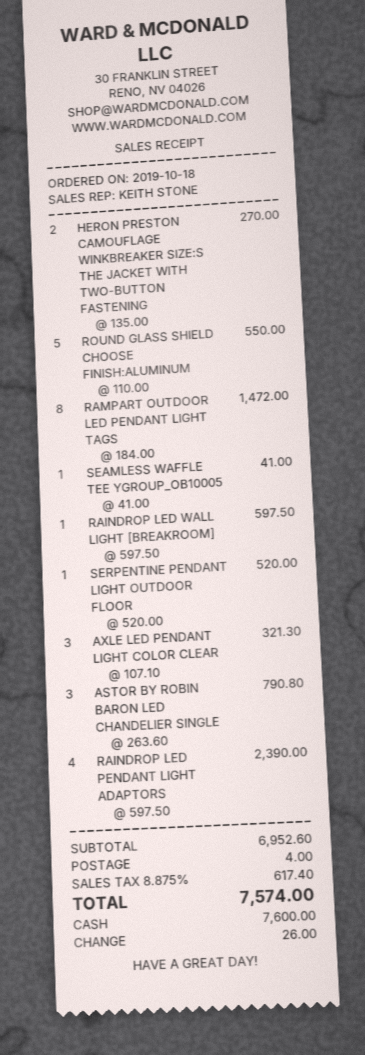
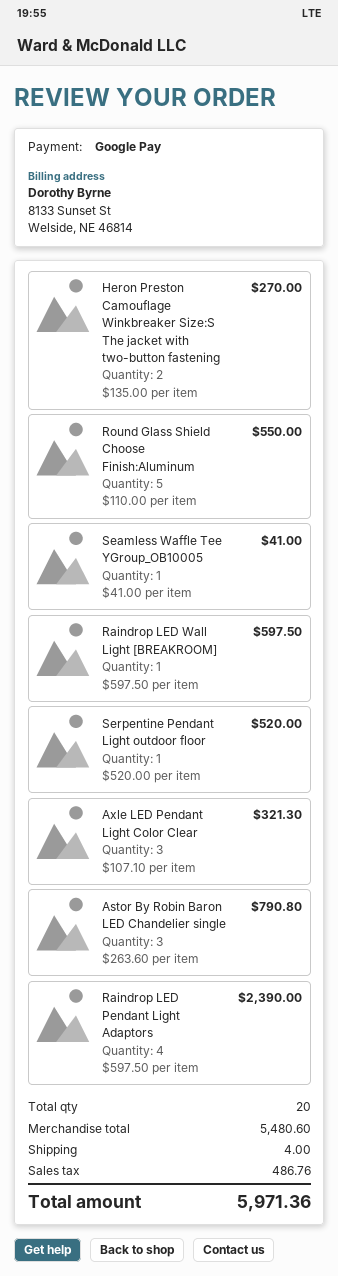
payment method: cash -> Google Pay
RAMPART OUTDOOR LED PENDANT LIGHT TAGS: 8 x 184.00 = 1472.00 -> none
subtotal: 6952.60 -> 5480.60
tax: 617.40 -> 486.76
total: 7574.00 -> 5971.36

